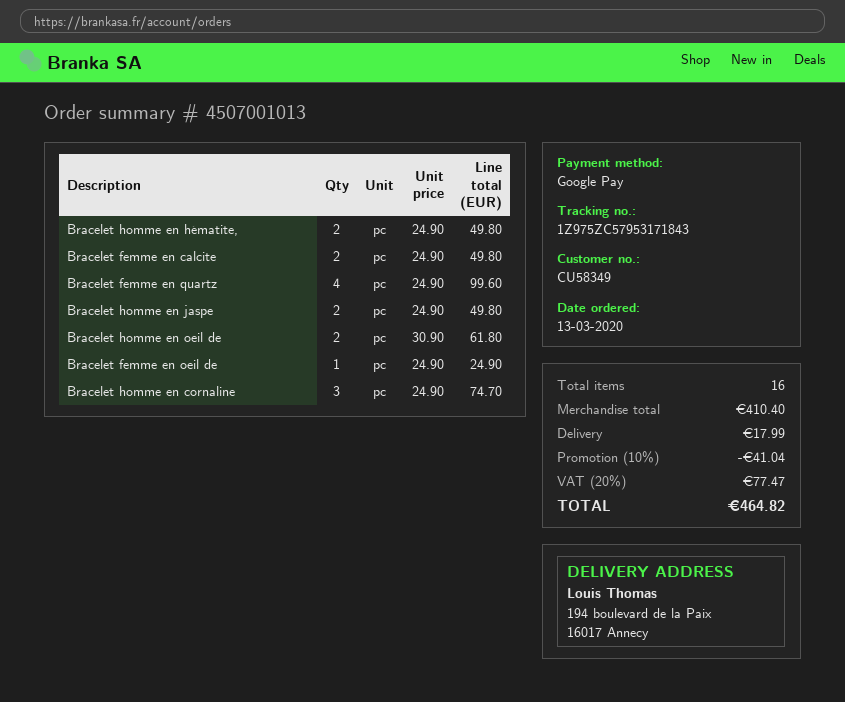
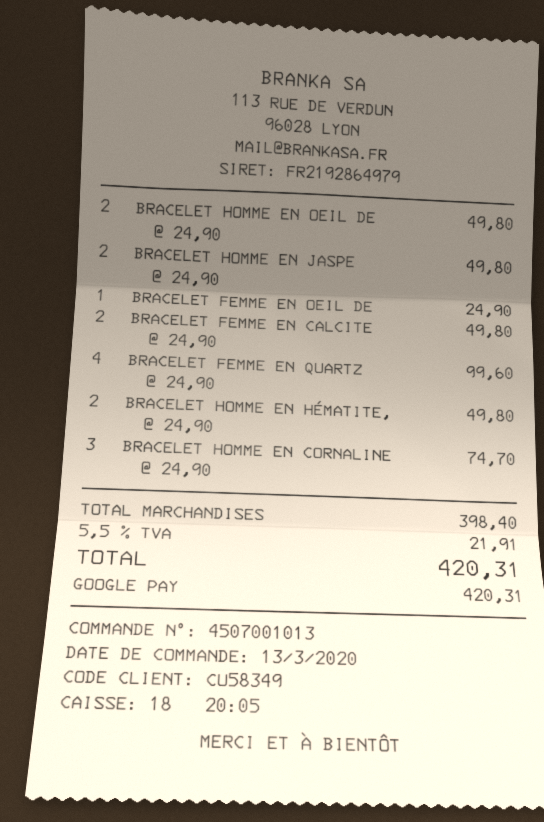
Bracelet homme en oeil de: 2 x 30.90 = 61.80 -> 2 x 24.90 = 49.80
subtotal: 410.40 -> 398.40
discount: 10% = 41.04 -> none
shipping: 17.99 -> none
tax: 20% = 77.47 -> 5.5% = 21.91
total: 464.82 -> 420.31

